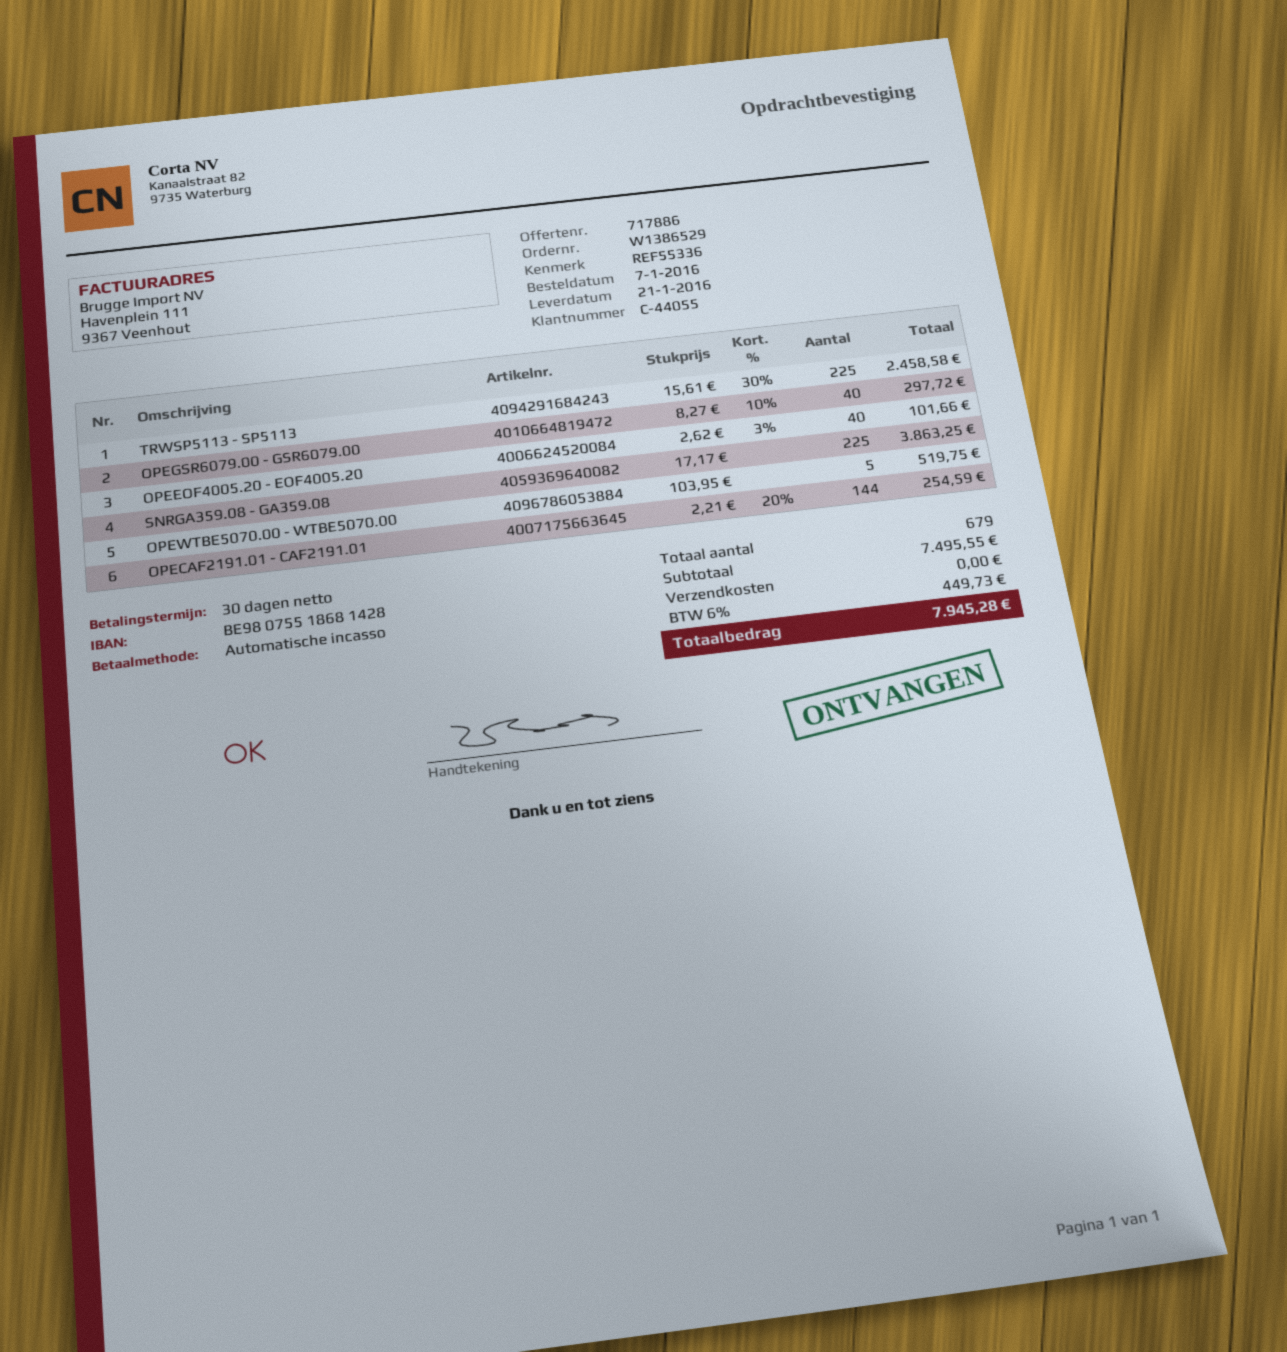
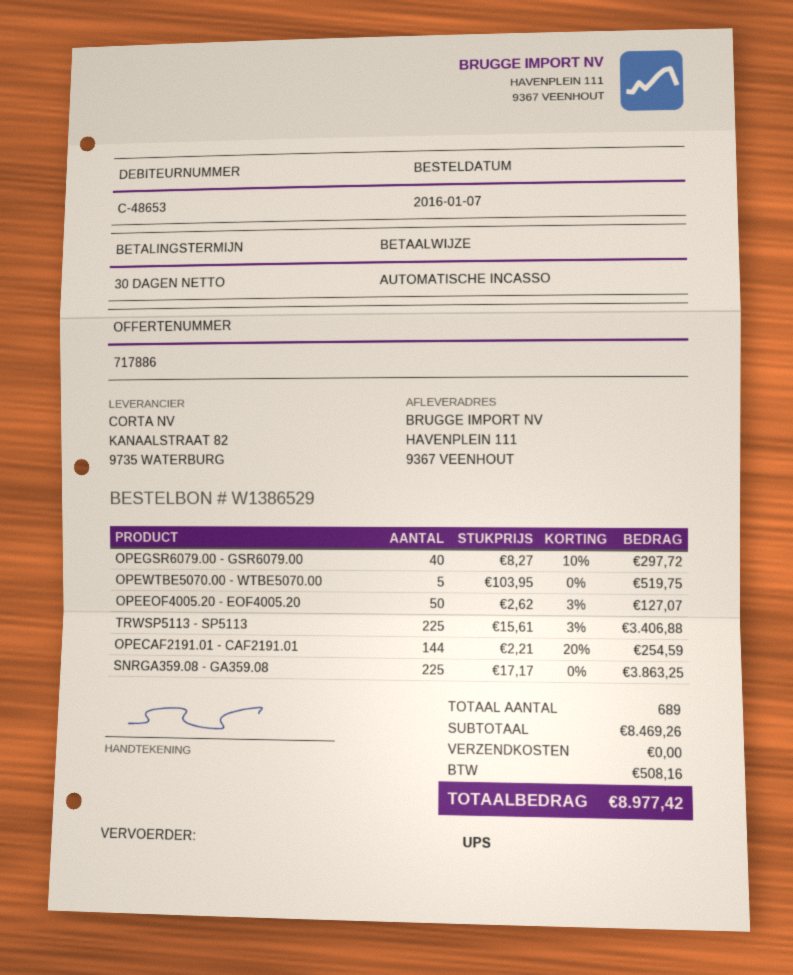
customer number: C-44055 -> C-48653
TRWSP5113 - SP5113: 225 x 15.61 - 30% = 2458.58 -> 225 x 15.61 - 3% = 3406.88
OPEEOF4005.20 - EOF4005.20: 40 x 2.62 - 3% = 101.66 -> 50 x 2.62 - 3% = 127.07
total quantity: 679 -> 689
subtotal: 7495.55 -> 8469.26
tax: 449.73 -> 508.16
total: 7945.28 -> 8977.42

